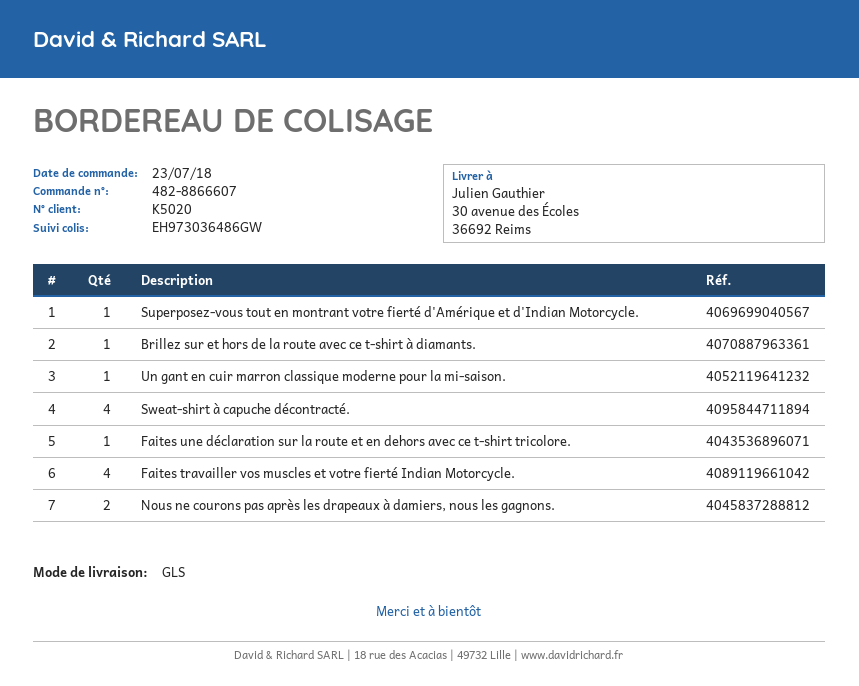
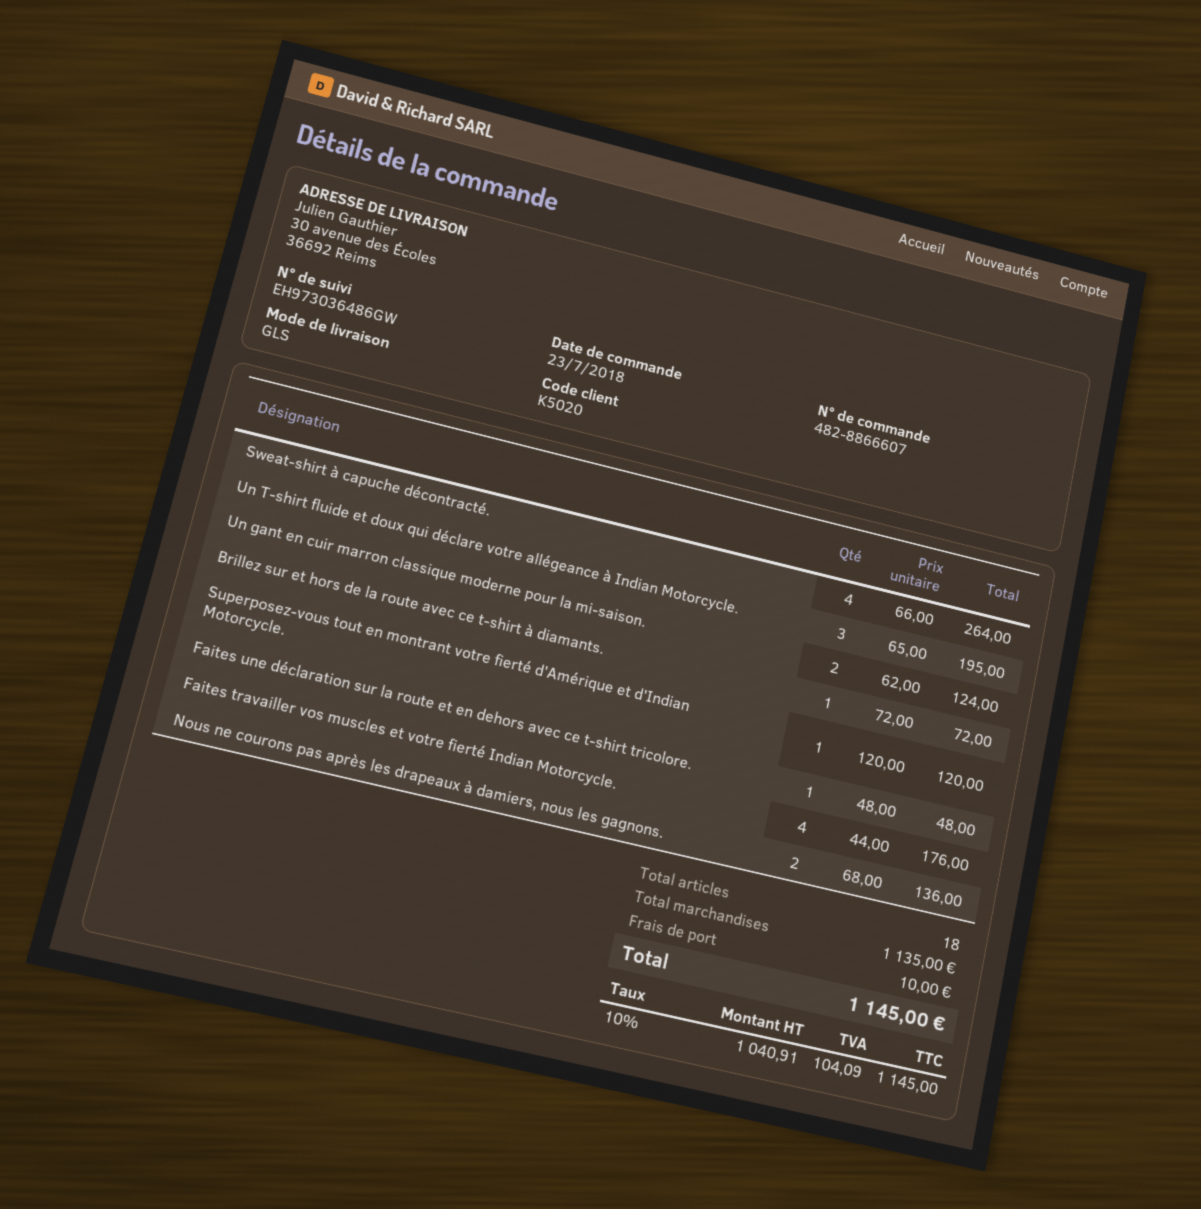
Un gant en cuir marron classique moderne pour la mi-saison.: 1 -> 2
Un T-shirt fluide et doux qui déclare votre allégeance à Indian Motorcycle.: none -> 3

